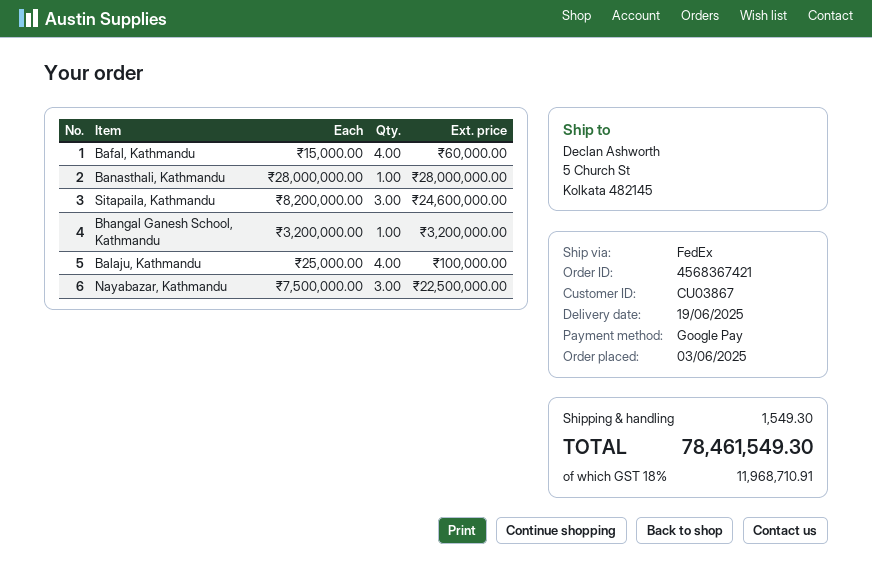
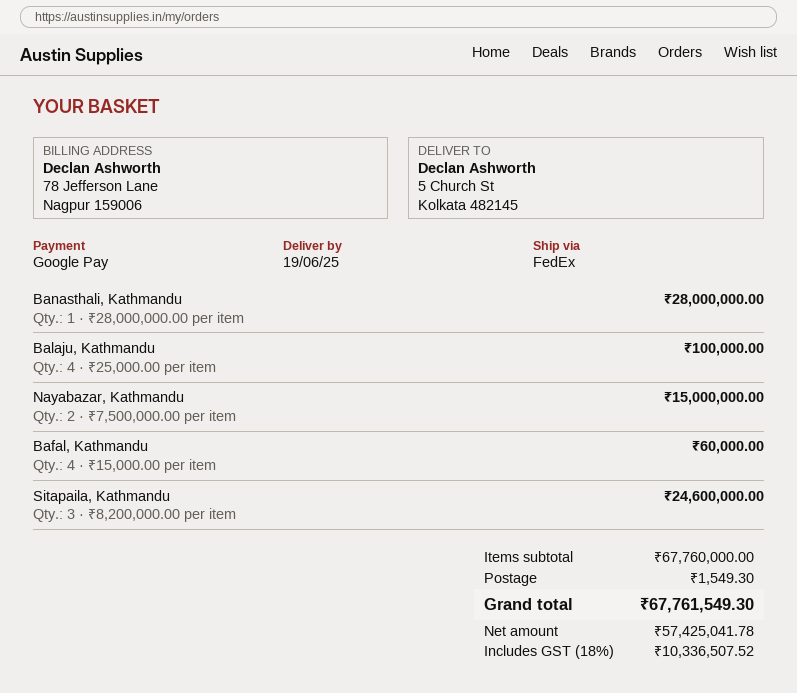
Bhangal Ganesh School, Kathmandu: 1 x 3200000.00 = 3200000.00 -> none
Nayabazar, Kathmandu: 3 x 7500000.00 = 22500000.00 -> 2 x 7500000.00 = 15000000.00
tax: 18% = 11968710.91 -> 18% = 10336507.52
total: 78461549.30 -> 67761549.30

